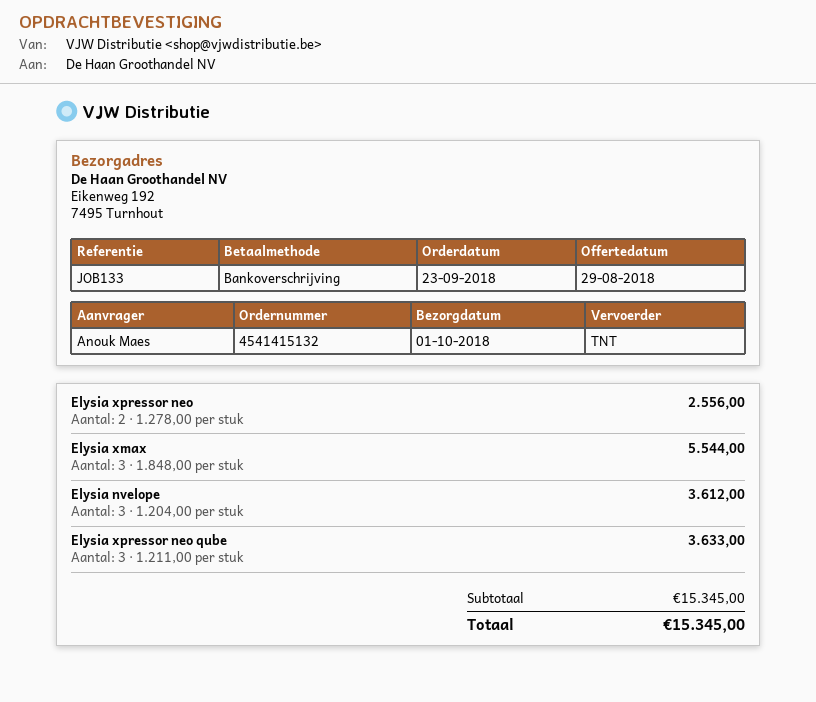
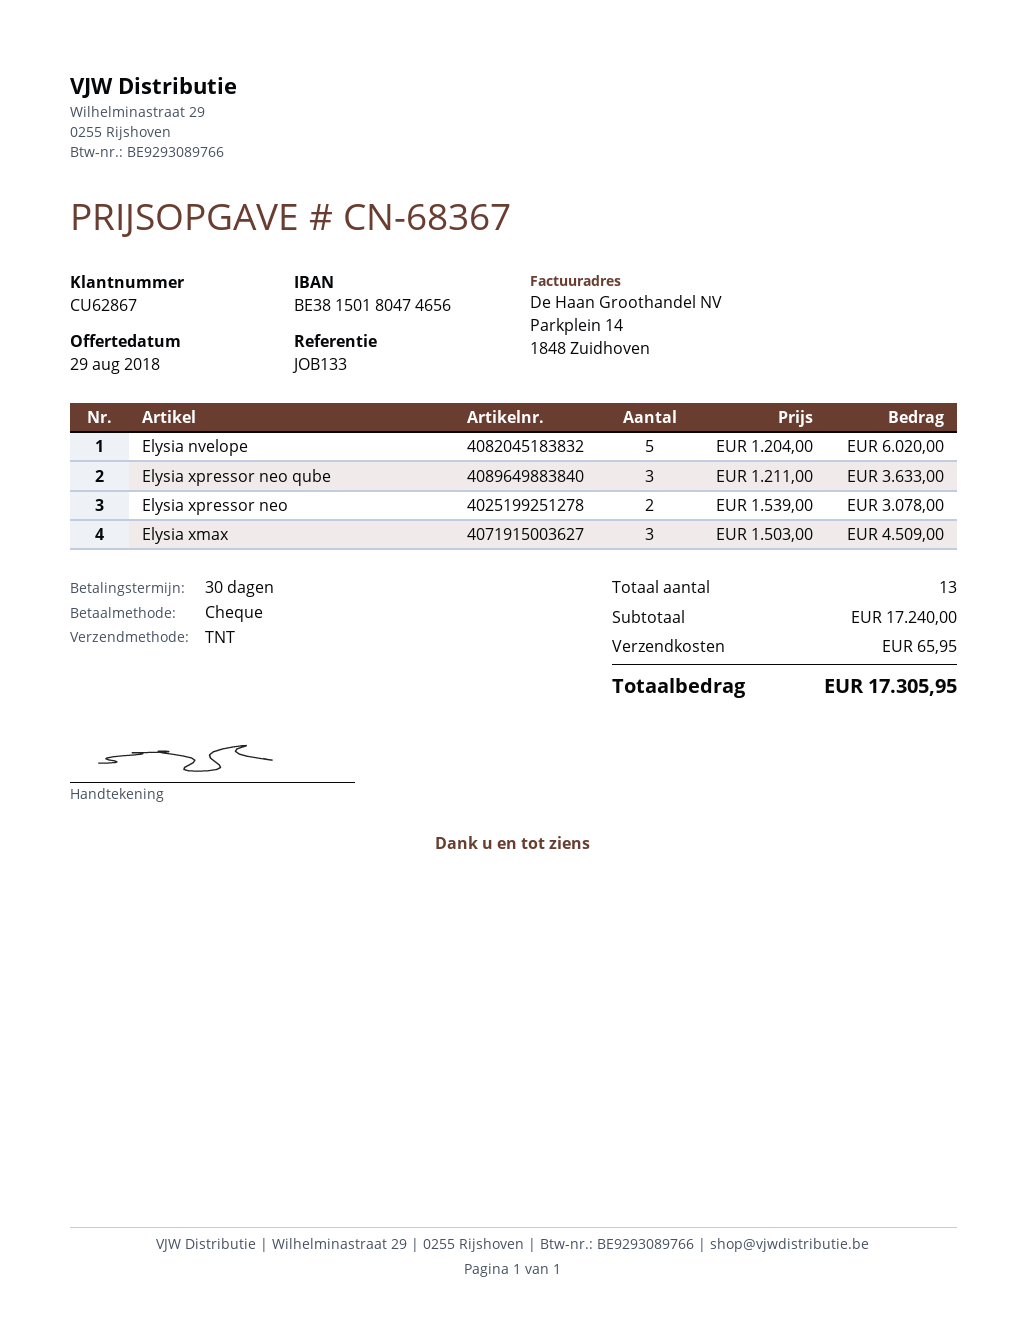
payment method: bank transfer -> cheque
Elysia xpressor neo: 2 x 1278.00 = 2556.00 -> 2 x 1539.00 = 3078.00
Elysia xmax: 3 x 1848.00 = 5544.00 -> 3 x 1503.00 = 4509.00
Elysia nvelope: 3 x 1204.00 = 3612.00 -> 5 x 1204.00 = 6020.00
subtotal: 15345.00 -> 17240.00
shipping: none -> 65.95
total: 15345.00 -> 17305.95

